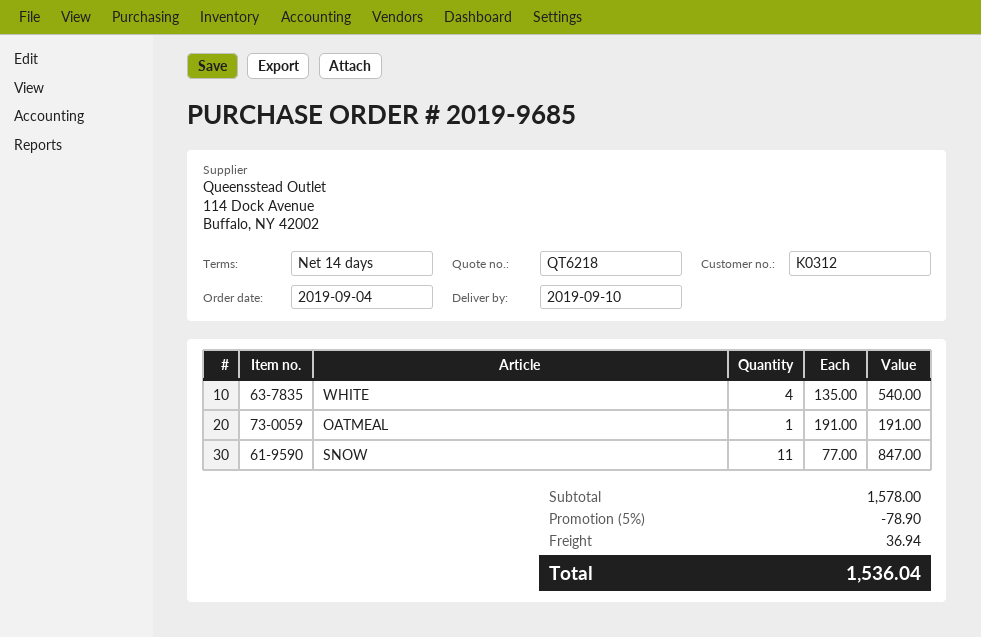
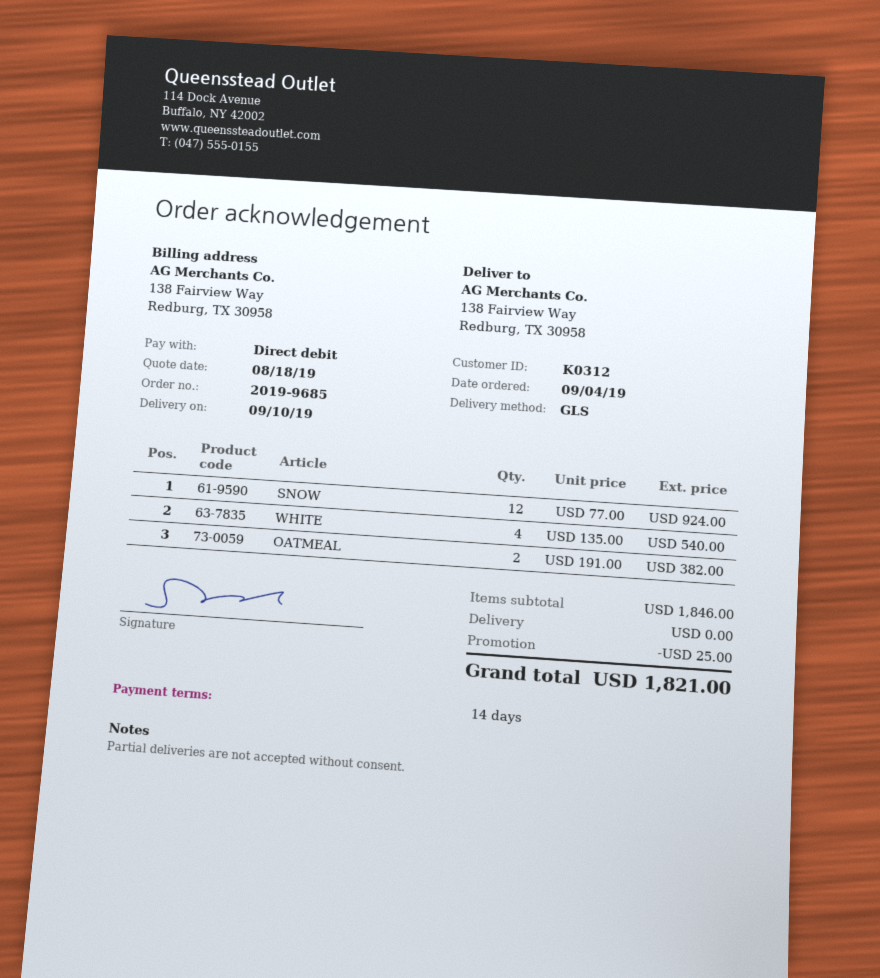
OATMEAL: 1 x 191.00 = 191.00 -> 2 x 191.00 = 382.00
SNOW: 11 x 77.00 = 847.00 -> 12 x 77.00 = 924.00
subtotal: 1578.00 -> 1846.00
discount: 78.90 -> 25.00
shipping: 36.94 -> 0.00
total: 1536.04 -> 1821.00

